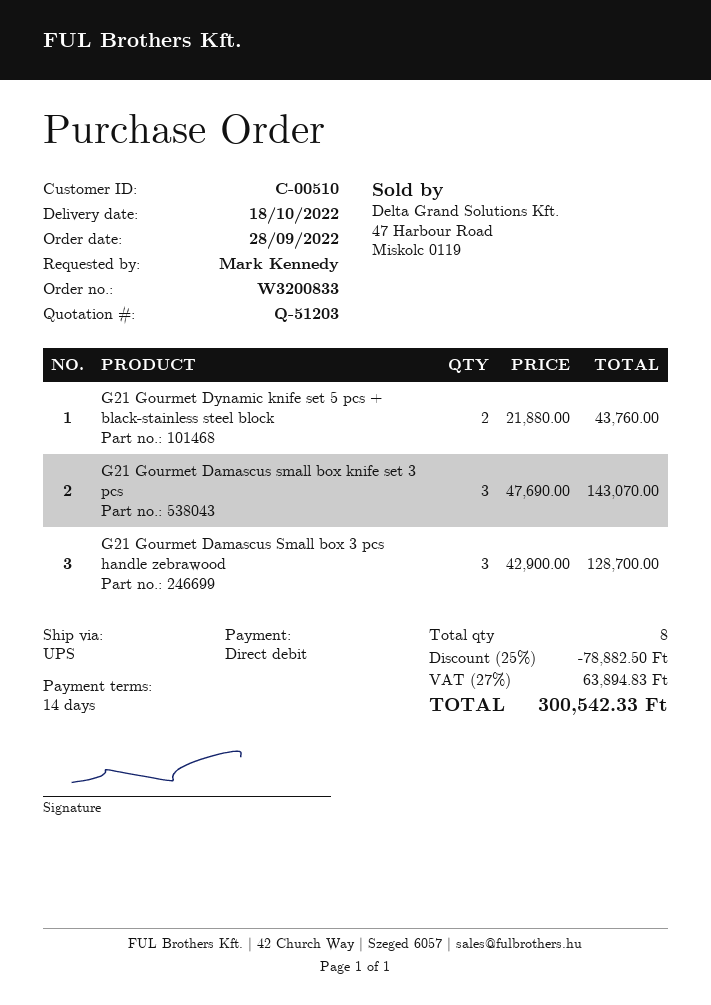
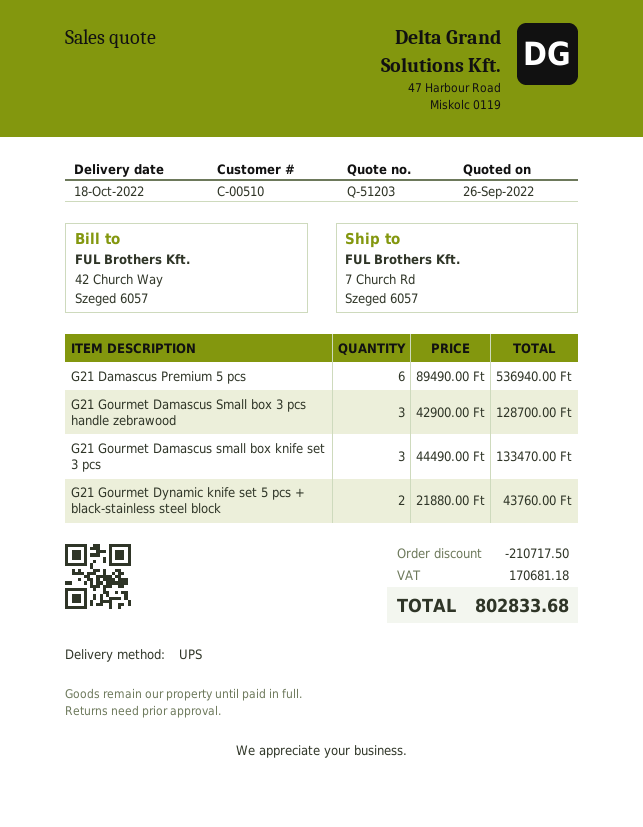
G21 Gourmet Damascus small box knife set 3 pcs: 3 x 47690.00 = 143070.00 -> 3 x 44490.00 = 133470.00
G21 Damascus Premium 5 pcs: none -> 6 x 89490.00 = 536940.00
discount: 78882.50 -> 210717.50
tax: 63894.83 -> 170681.18
total: 300542.33 -> 802833.68

